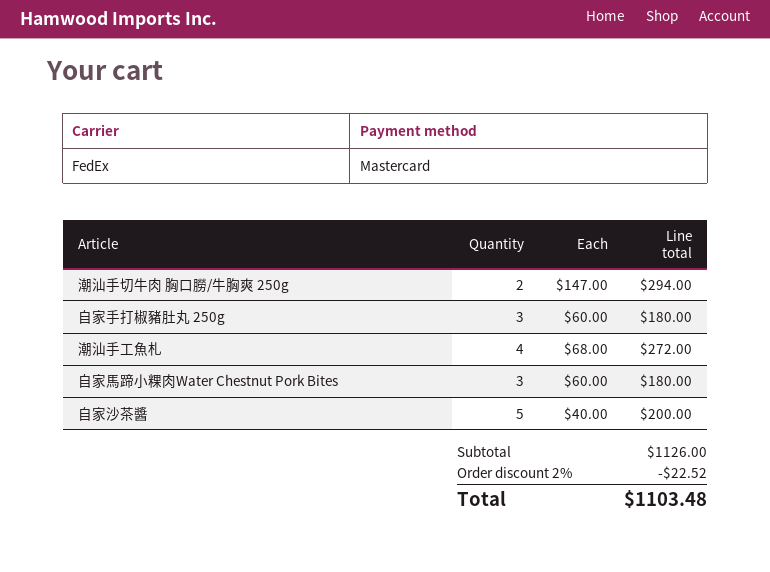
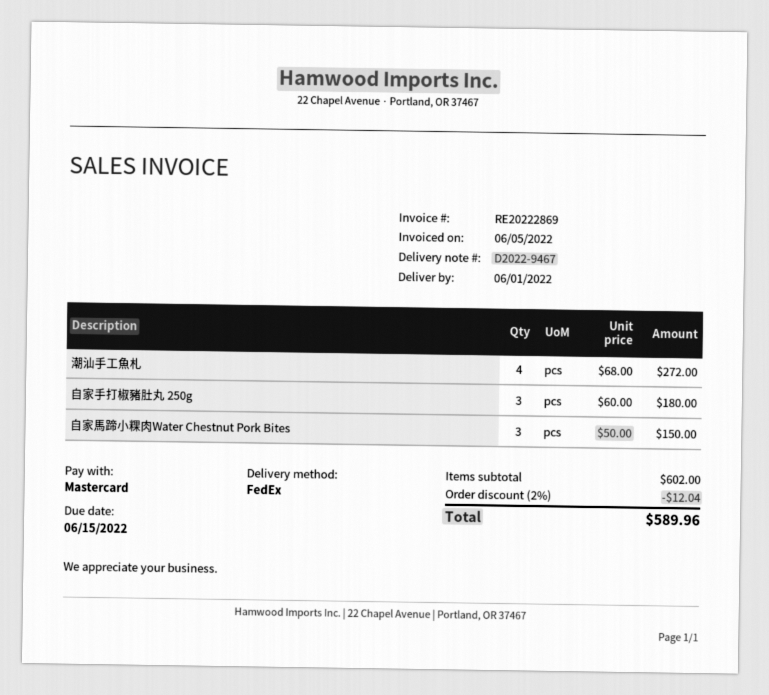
潮汕手切牛肉 胸口朥/牛胸爽 250g: 2 x 147.00 = 294.00 -> none
自家馬蹄小粿肉Water Chestnut Pork Bites: 3 x 60.00 = 180.00 -> 3 x 50.00 = 150.00
自家沙茶醬: 5 x 40.00 = 200.00 -> none
subtotal: 1126.00 -> 602.00
discount: 2% = 22.52 -> 2% = 12.04
total: 1103.48 -> 589.96

